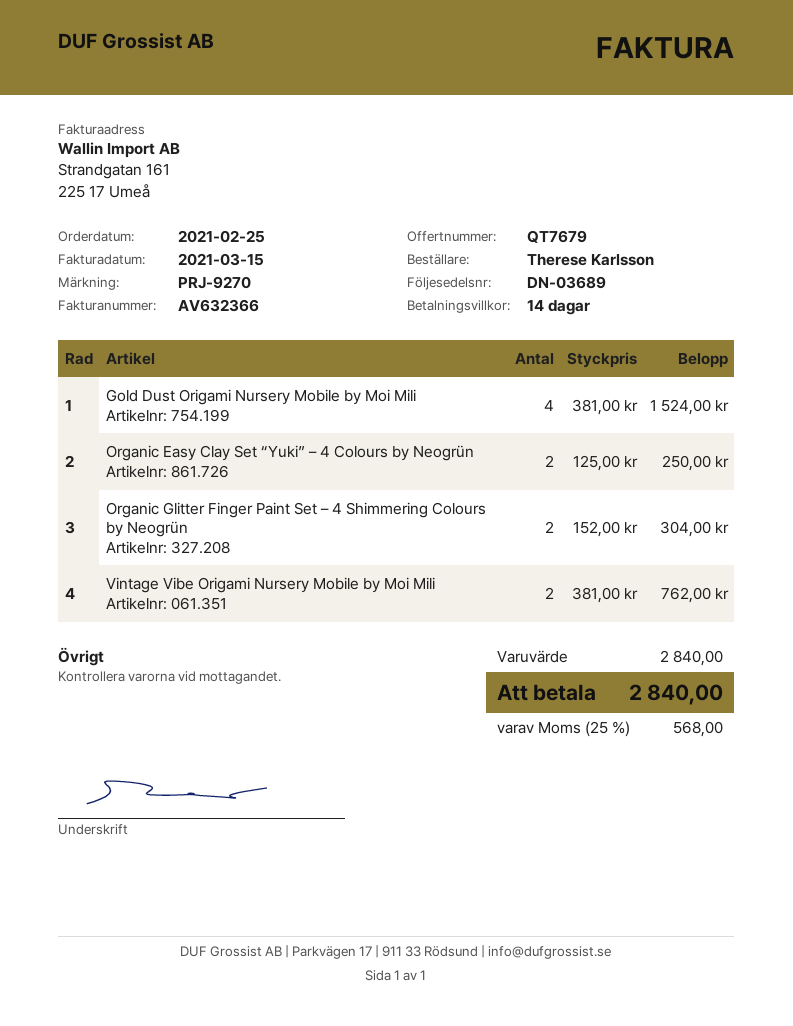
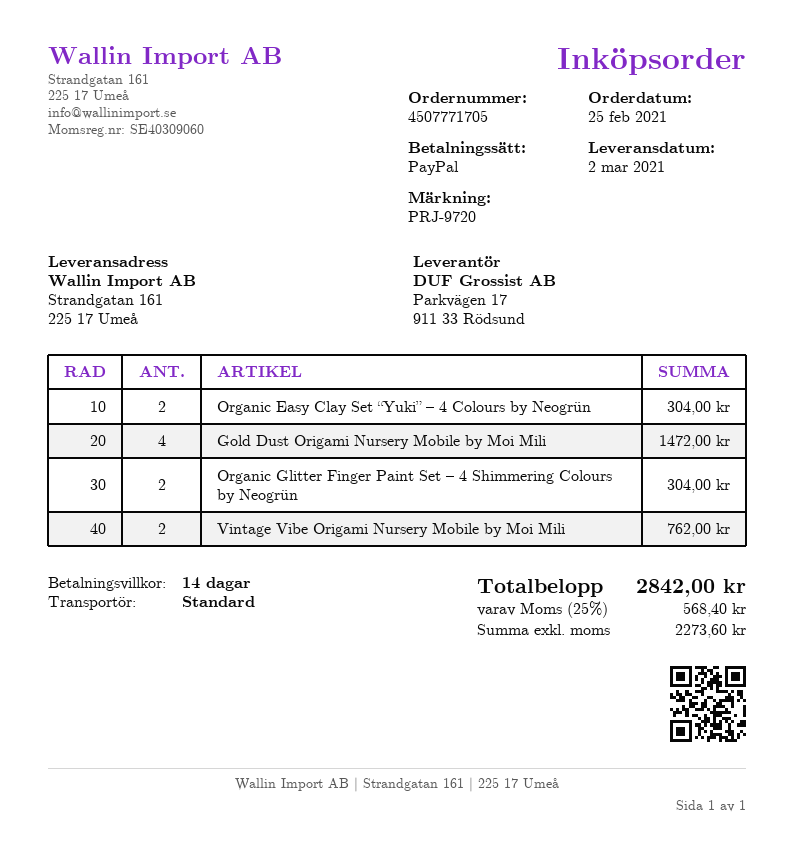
reference: PRJ-9270 -> PRJ-9720
Gold Dust Origami Nursery Mobile by Moi Mili: 4 for 1524.00 -> 4 for 1472.00
Organic Easy Clay Set “Yuki” – 4 Colours by Neogrün: 2 for 250.00 -> 2 for 304.00
tax: 25% = 568.00 -> 25% = 568.40
total: 2840.00 -> 2842.00

